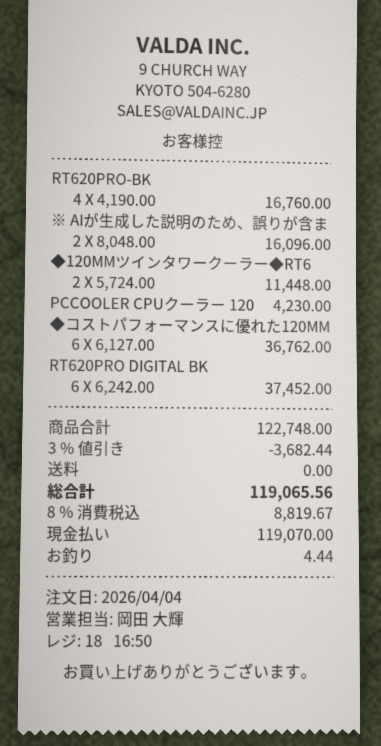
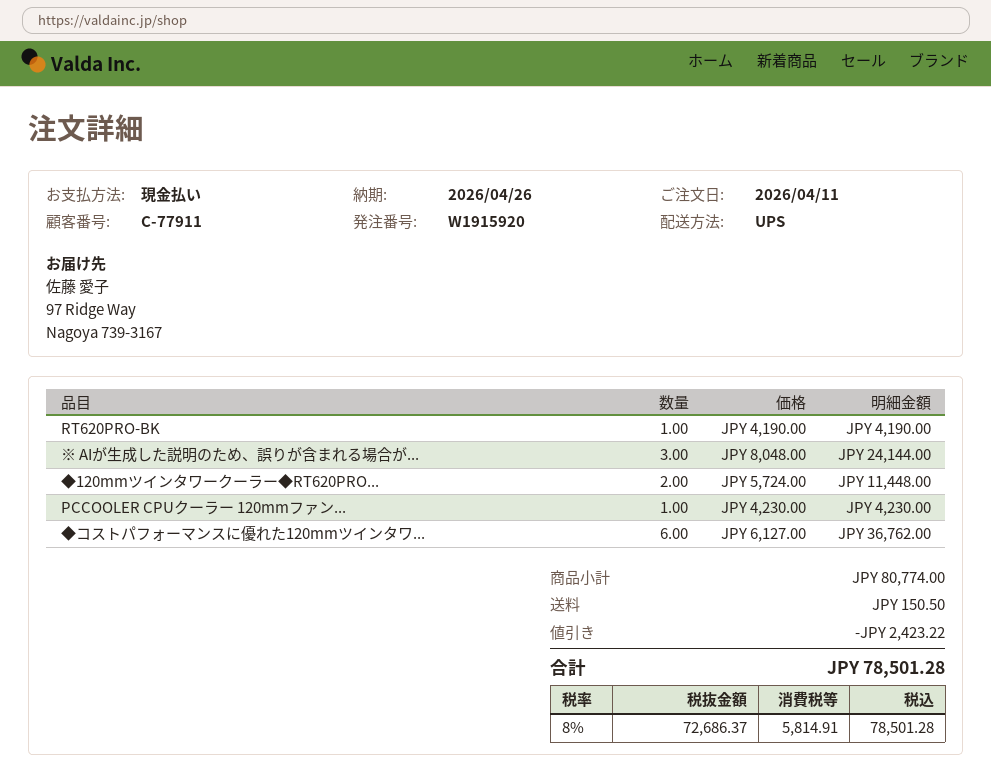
order date: 2026-04-04 -> 2026-04-11
RT620PRO-BK: 4 x 4190.00 = 16760.00 -> 1 x 4190.00 = 4190.00
※ AIが生成した説明のため、誤りが含ま: 2 x 8048.00 = 16096.00 -> 3 x 8048.00 = 24144.00
RT620PRO DIGITAL BK: 6 x 6242.00 = 37452.00 -> none
subtotal: 122748.00 -> 80774.00
discount: 3682.44 -> 2423.22
shipping: 0.00 -> 150.50
tax: 8% = 8819.67 -> 8% = 5814.91
total: 119065.56 -> 78501.28

